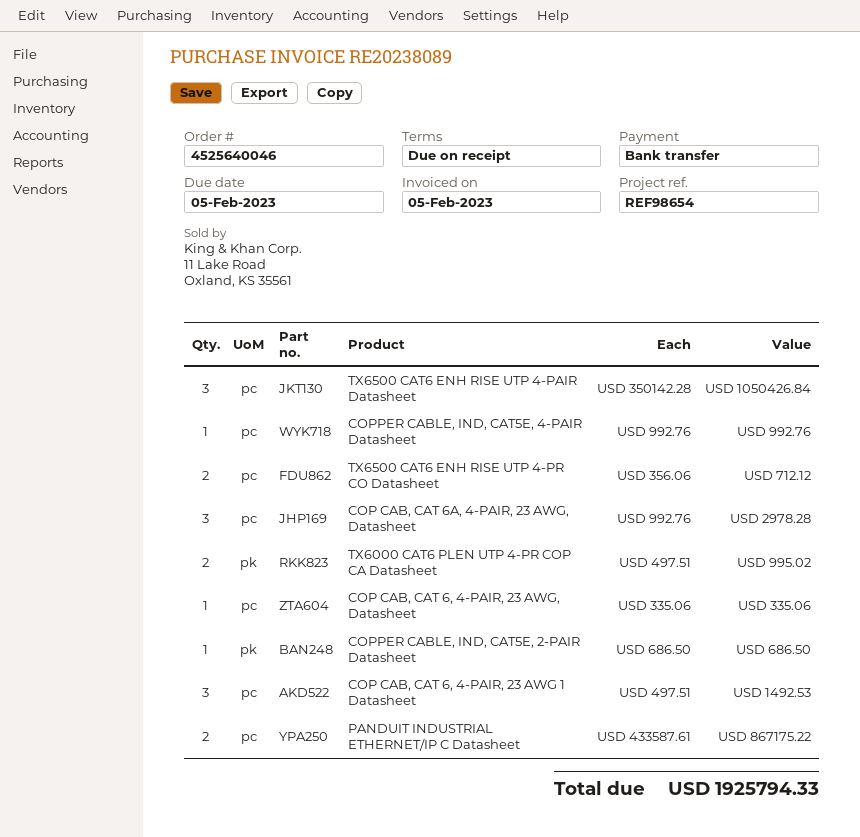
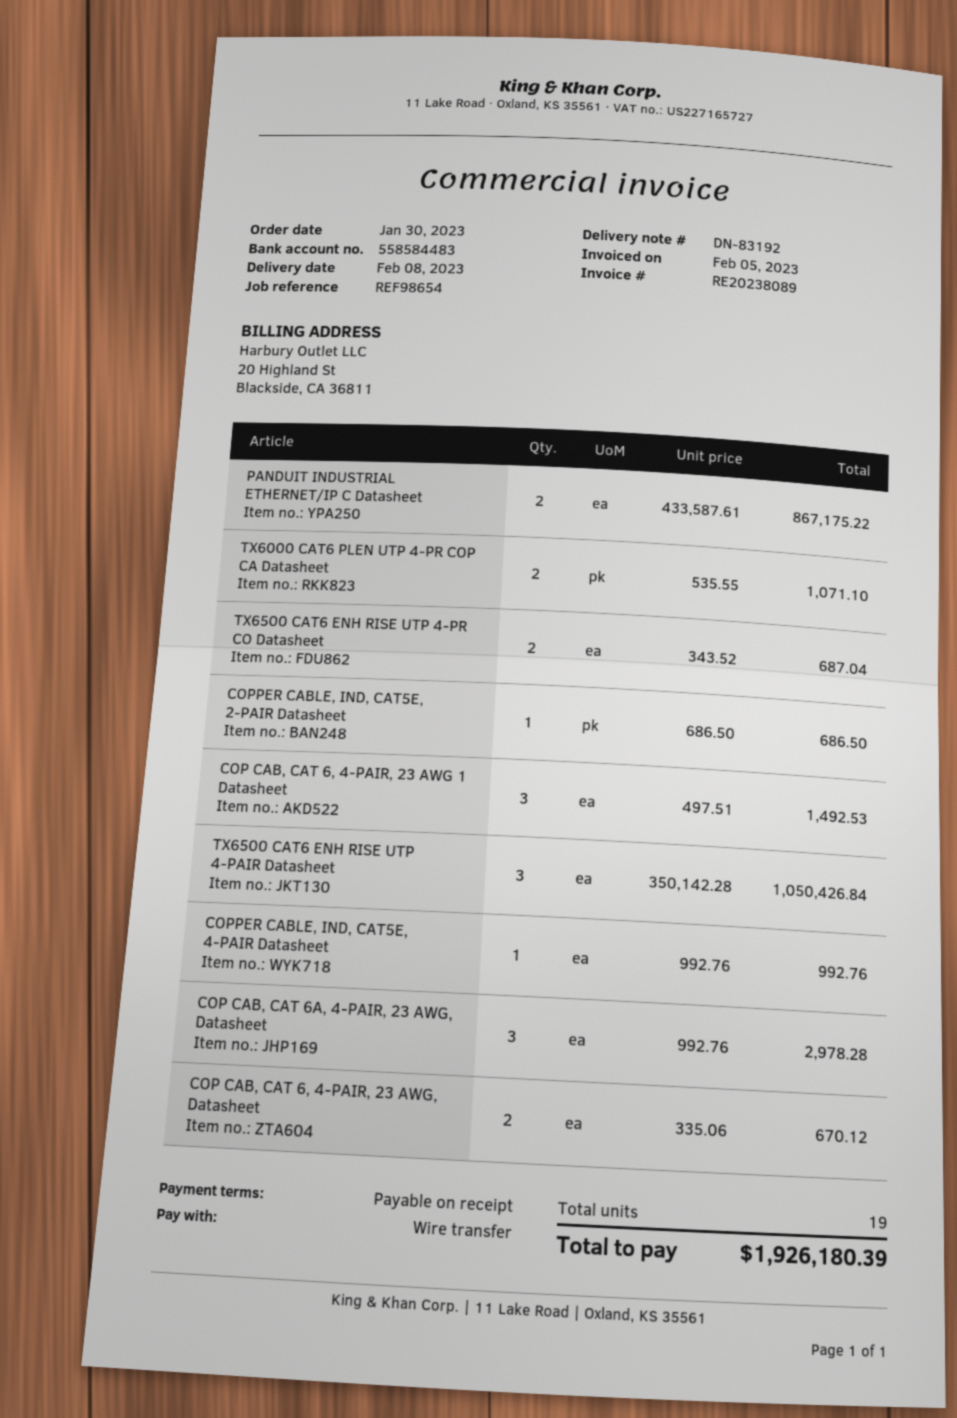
TX6500 CAT6 ENH RISE UTP 4-PR CO Datasheet: 2 x 356.06 = 712.12 -> 2 x 343.52 = 687.04
TX6000 CAT6 PLEN UTP 4-PR COP CA Datasheet: 2 x 497.51 = 995.02 -> 2 x 535.55 = 1071.10
COP CAB, CAT 6, 4-PAIR, 23 AWG, Datasheet: 1 x 335.06 = 335.06 -> 2 x 335.06 = 670.12
total: 1925794.33 -> 1926180.39

